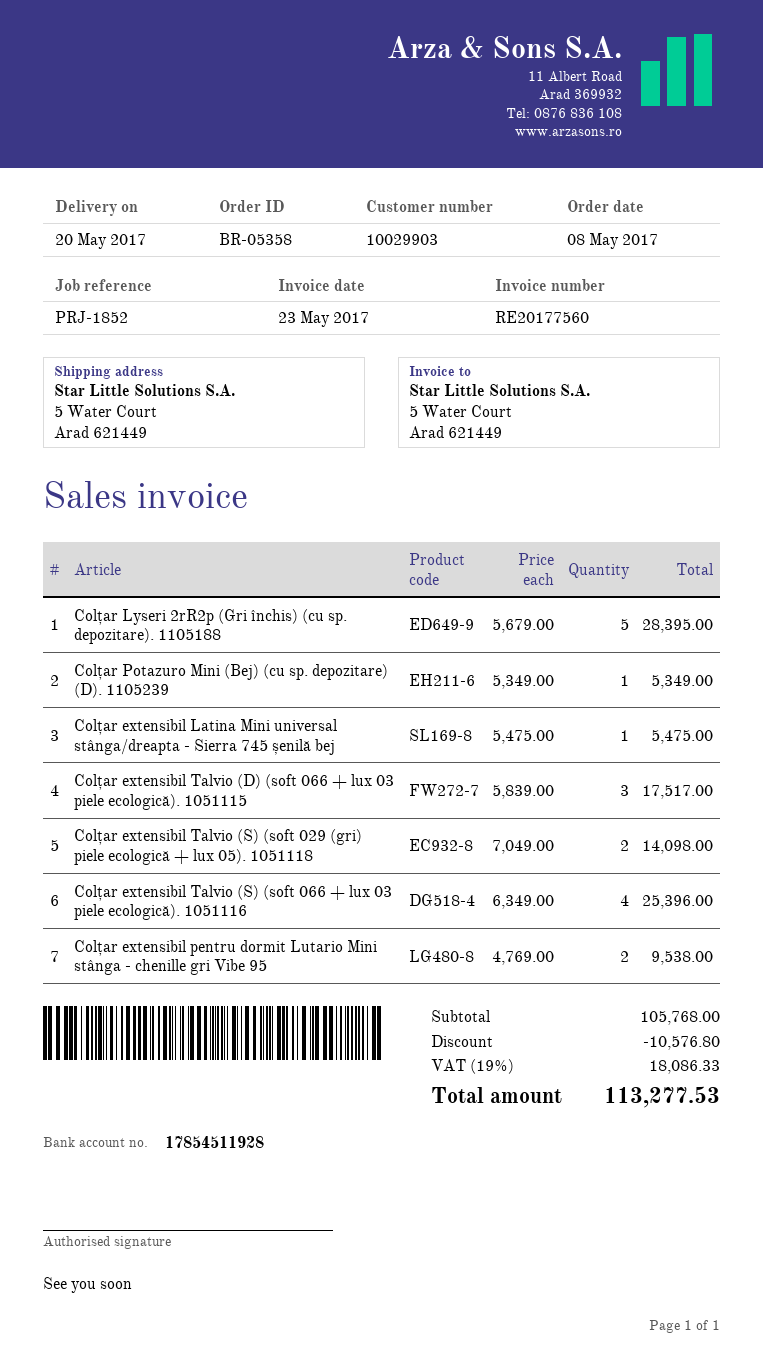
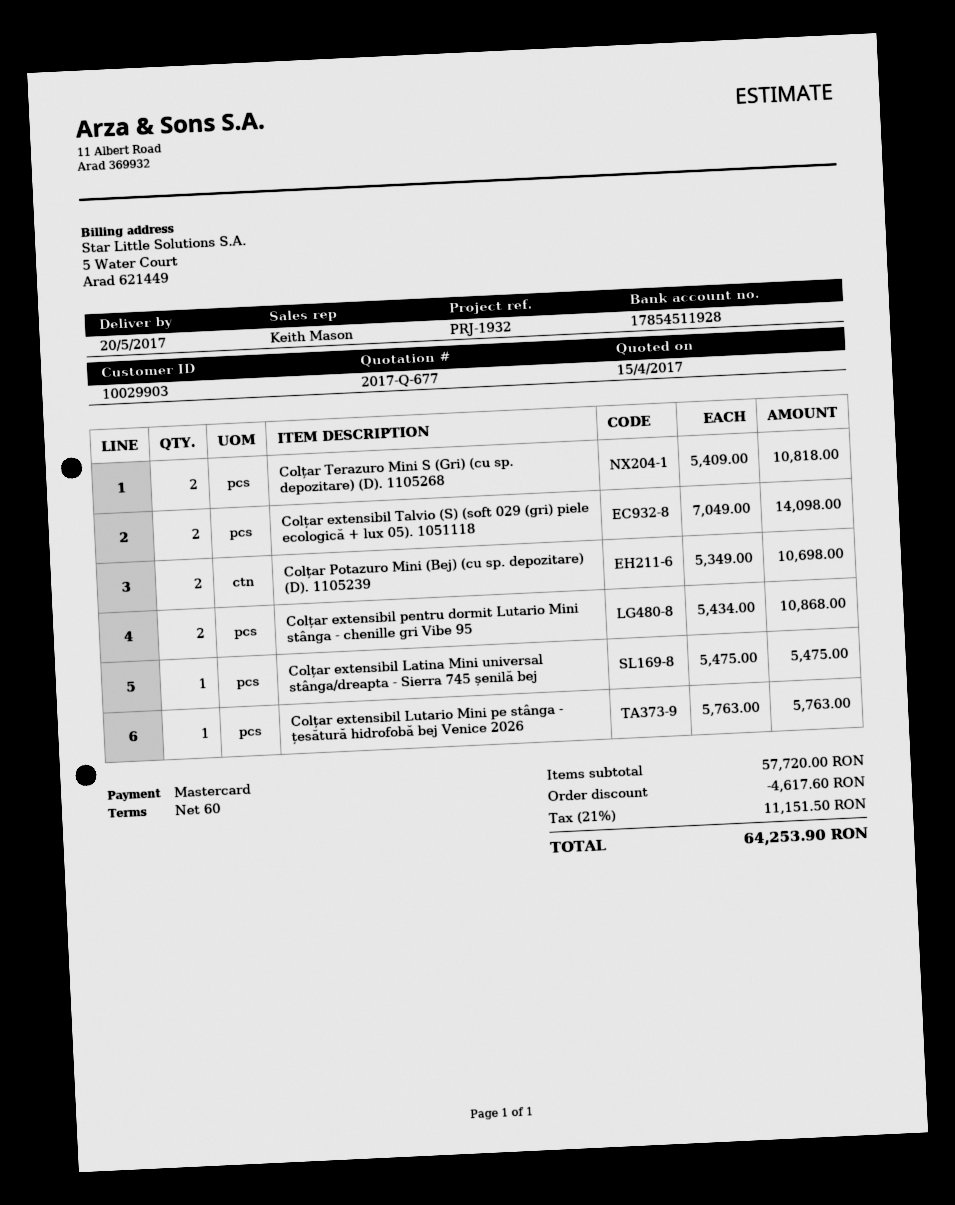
reference: PRJ-1852 -> PRJ-1932
Colțar Lyseri 2rR2p (Gri închis) (cu sp. depozitare). 1105188: 5 x 5679.00 = 28395.00 -> none
Colțar Potazuro Mini (Bej) (cu sp. depozitare) (D). 1105239: 1 x 5349.00 = 5349.00 -> 2 x 5349.00 = 10698.00
Colțar extensibil Talvio (D) (soft 066 + lux 03 piele ecologică). 1051115: 3 x 5839.00 = 17517.00 -> none
Colțar extensibil Talvio (S) (soft 066 + lux 03 piele ecologică). 1051116: 4 x 6349.00 = 25396.00 -> none
Colțar extensibil pentru dormit Lutario Mini stânga - chenille gri Vibe 95: 2 x 4769.00 = 9538.00 -> 2 x 5434.00 = 10868.00
Colțar Terazuro Mini S (Gri) (cu sp. depozitare) (D). 1105268: none -> 2 x 5409.00 = 10818.00
Colțar extensibil Lutario Mini pe stânga - țesătură hidrofobă bej Venice 2026: none -> 1 x 5763.00 = 5763.00
subtotal: 105768.00 -> 57720.00
discount: 10576.80 -> 4617.60
tax: 19% = 18086.33 -> 21% = 11151.50
total: 113277.53 -> 64253.90

